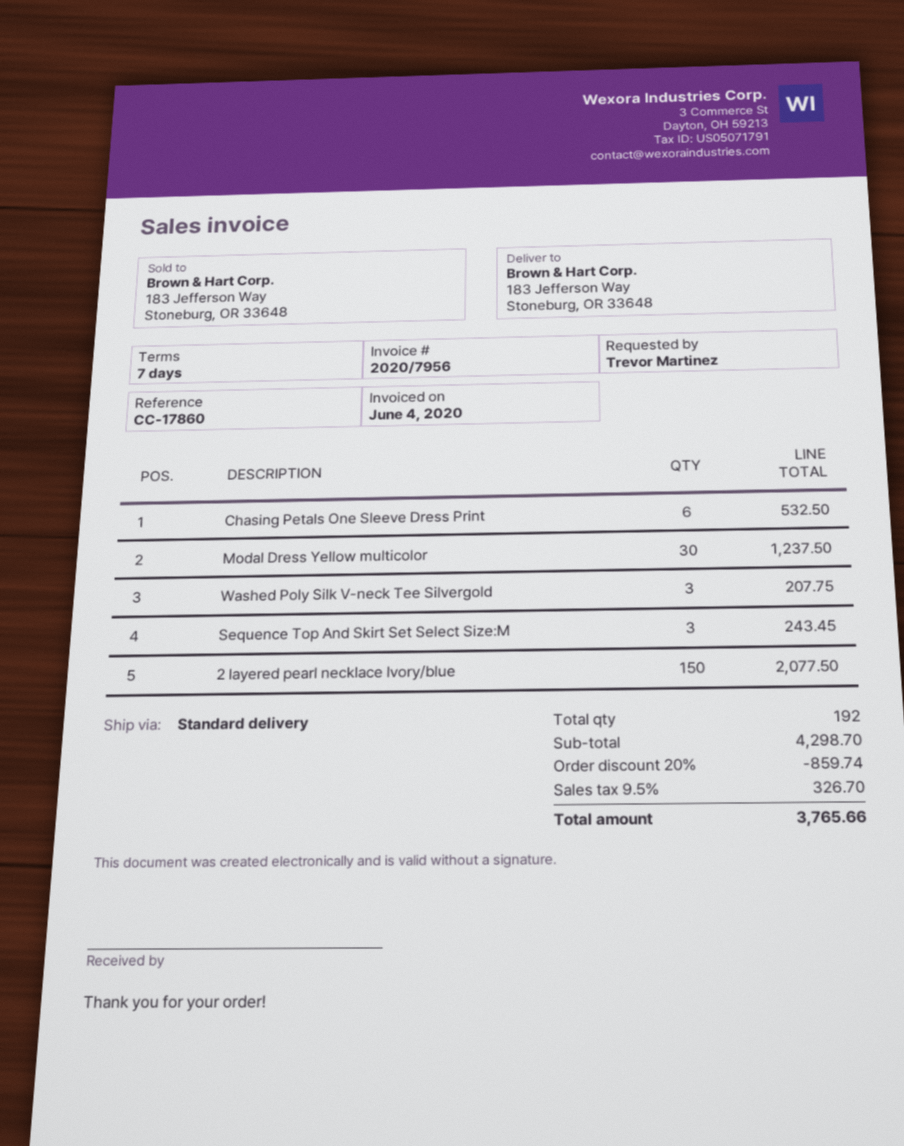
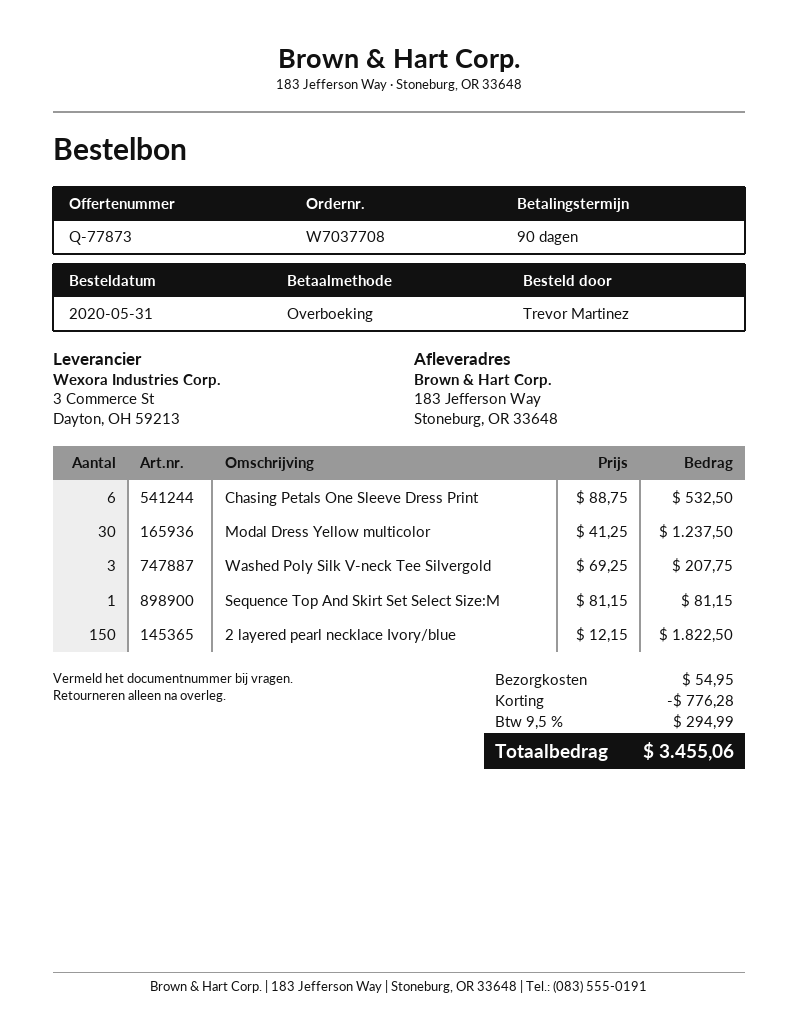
payment terms: 7 days -> 90 days
Sequence Top And Skirt Set Select Size:M: 3 for 243.45 -> 1 for 81.15
2 layered pearl necklace Ivory/blue: 150 for 2077.50 -> 150 for 1822.50
discount: 859.74 -> 776.28
shipping: none -> 54.95
tax: 9.5% = 326.70 -> 9.5% = 294.99
total: 3765.66 -> 3455.06

